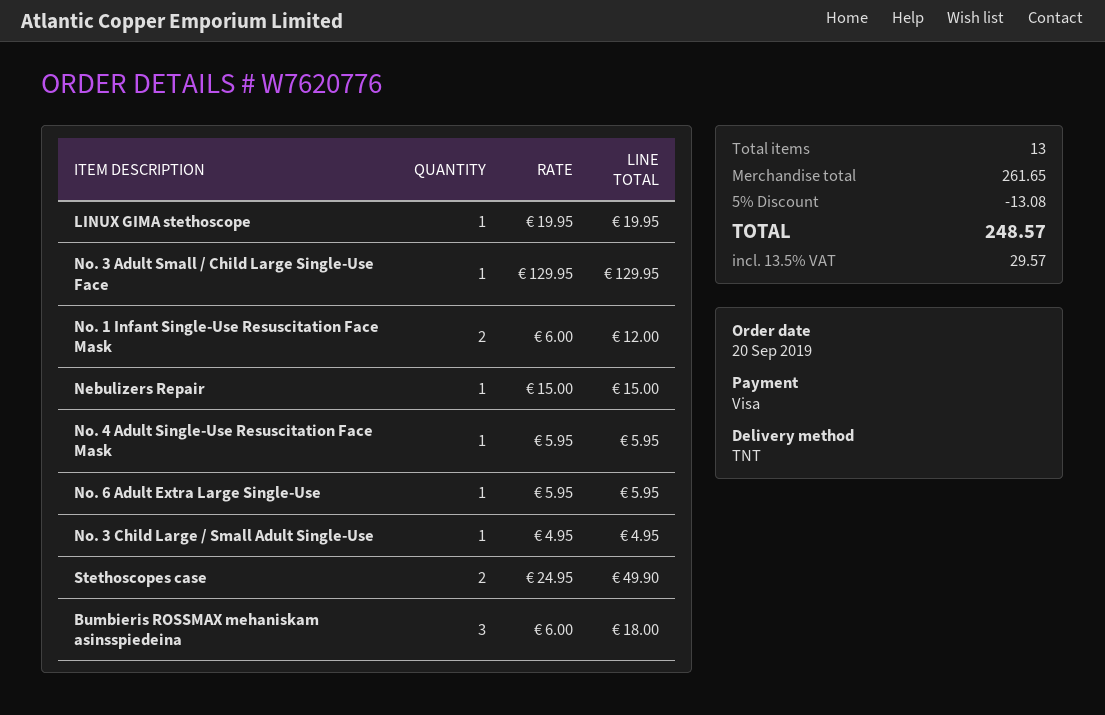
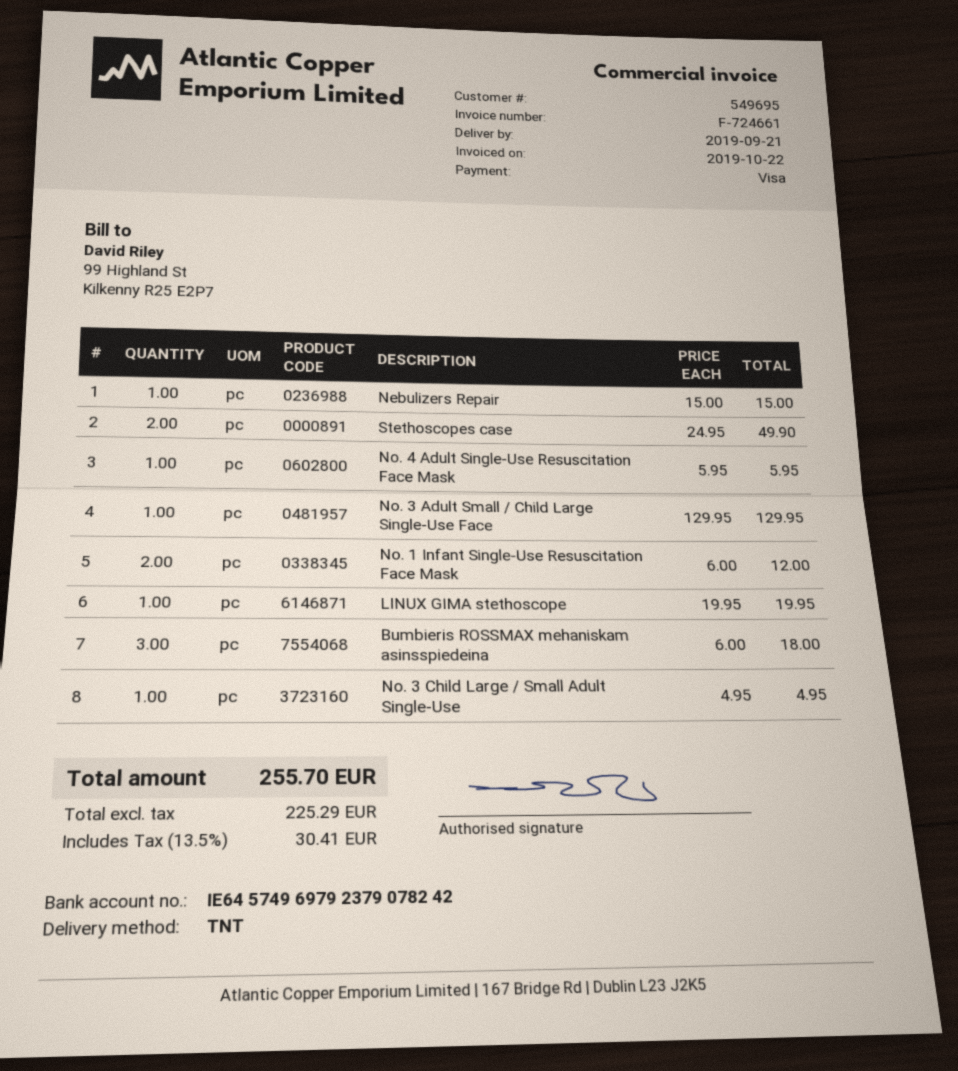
No. 6 Adult Extra Large Single-Use: 1 x 5.95 = 5.95 -> none
discount: 5% = 13.08 -> none
tax: 13.5% = 29.57 -> 13.5% = 30.41
total: 248.57 -> 255.70

